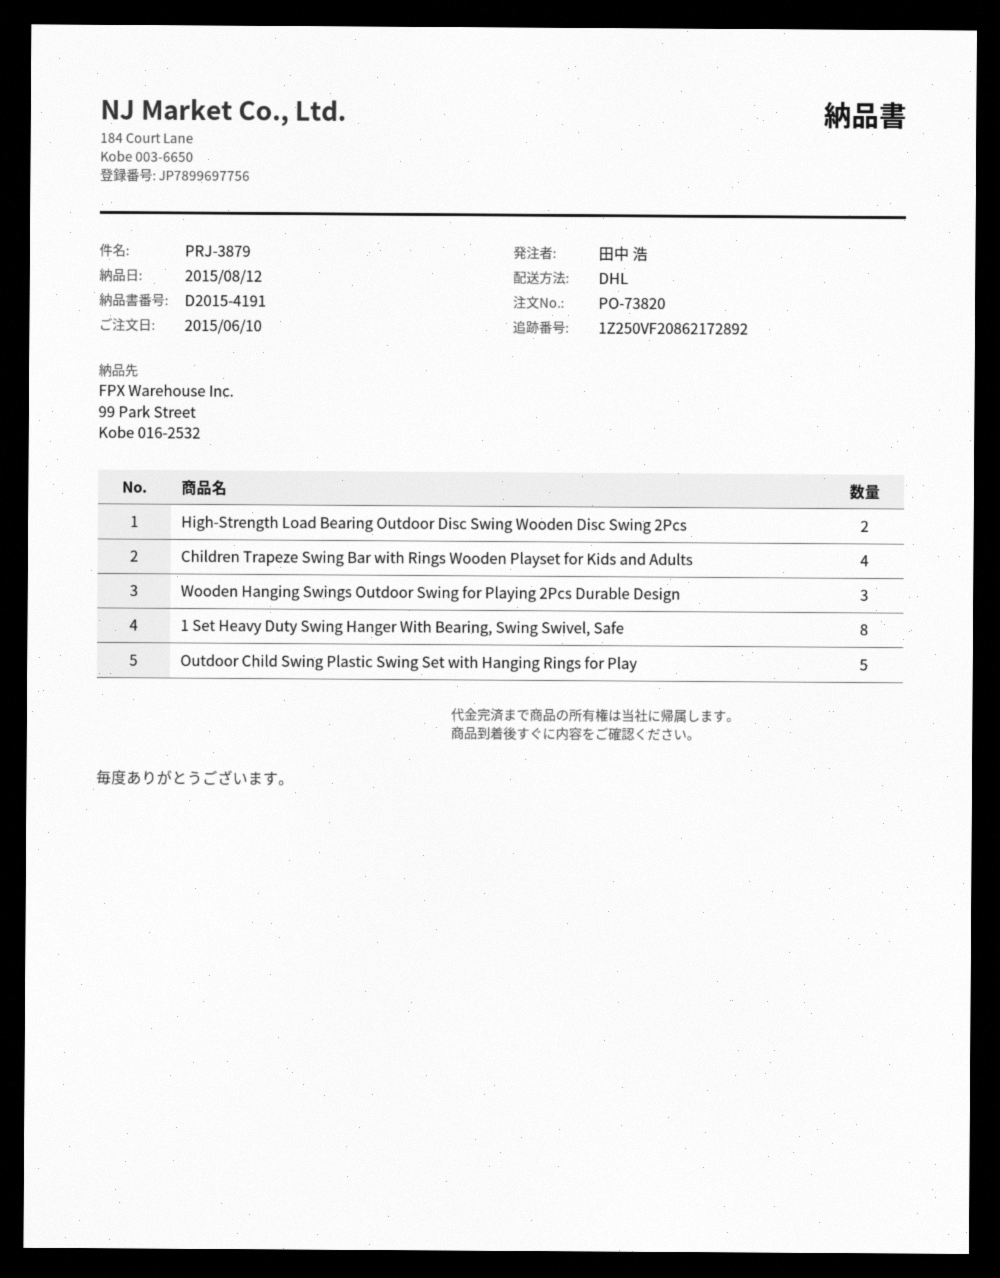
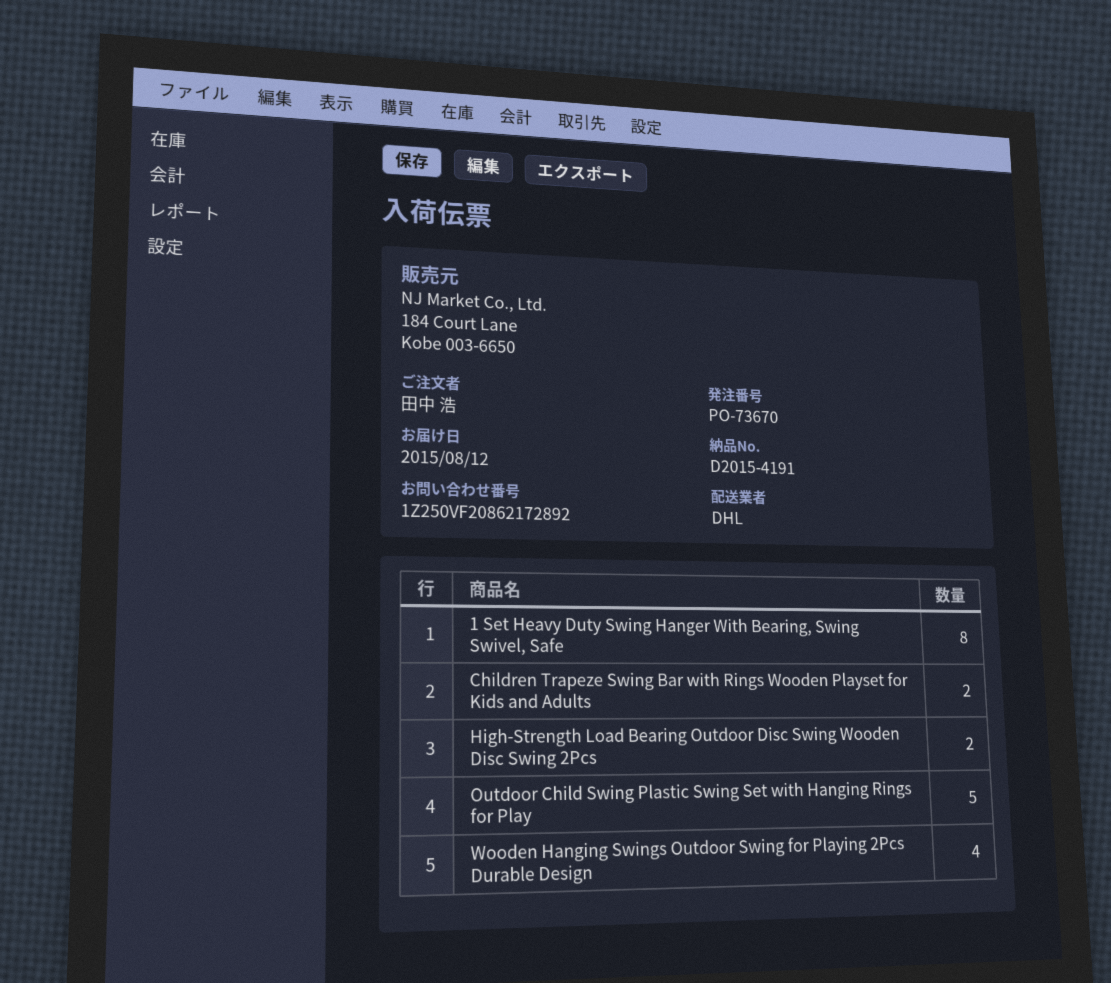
order number: PO-73820 -> PO-73670
Children Trapeze Swing Bar with Rings Wooden Playset for Kids and Adults: 4 -> 2
Wooden Hanging Swings Outdoor Swing for Playing 2Pcs Durable Design: 3 -> 4

